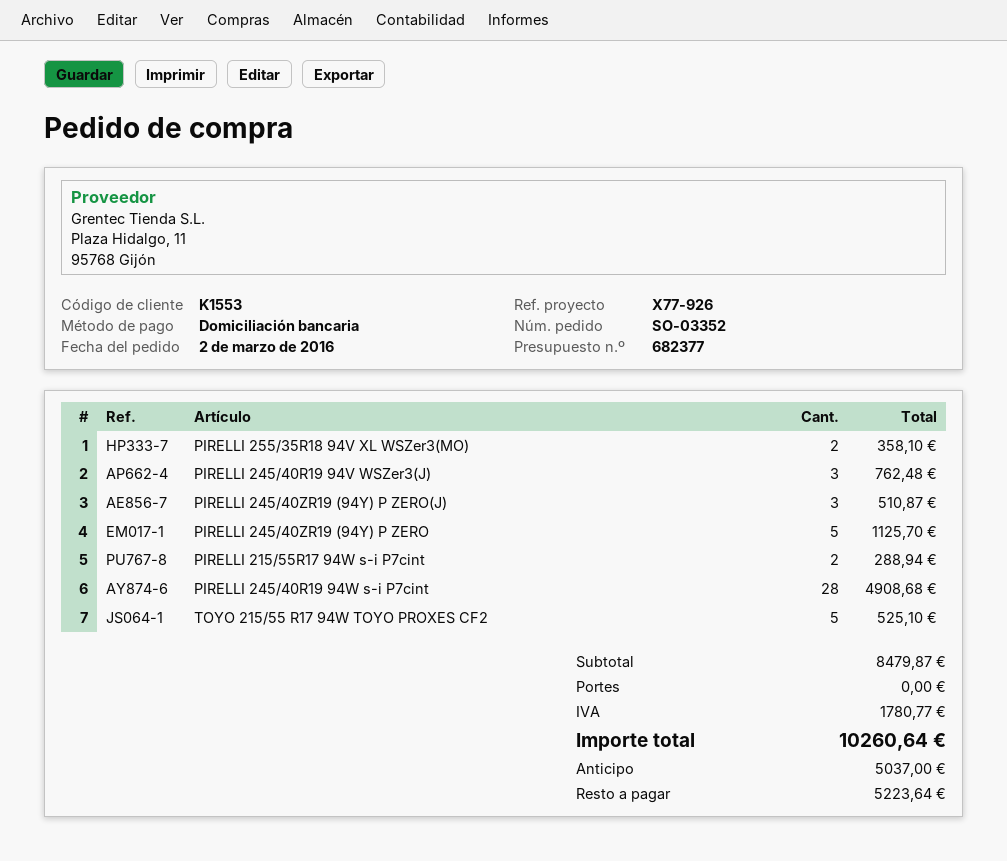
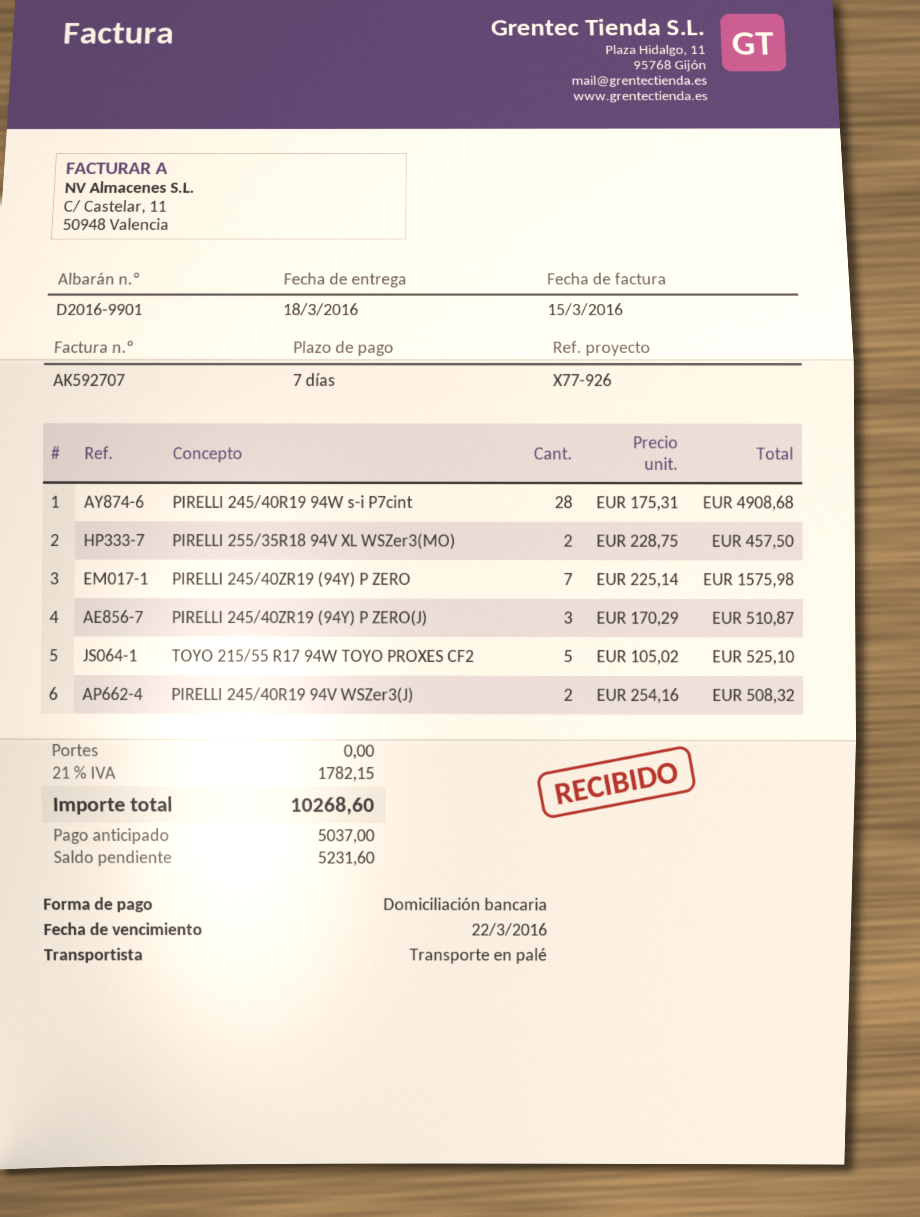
PIRELLI 255/35R18 94V XL WSZer3(MO): 2 for 358.10 -> 2 for 457.50
PIRELLI 245/40R19 94V WSZer3(J): 3 for 762.48 -> 2 for 508.32
PIRELLI 245/40ZR19 (94Y) P ZERO: 5 for 1125.70 -> 7 for 1575.98
PIRELLI 215/55R17 94W s-i P7cint: 2 for 288.94 -> none
tax: 1780.77 -> 1782.15
total: 10260.64 -> 10268.60
balance: 5223.64 -> 5231.60

